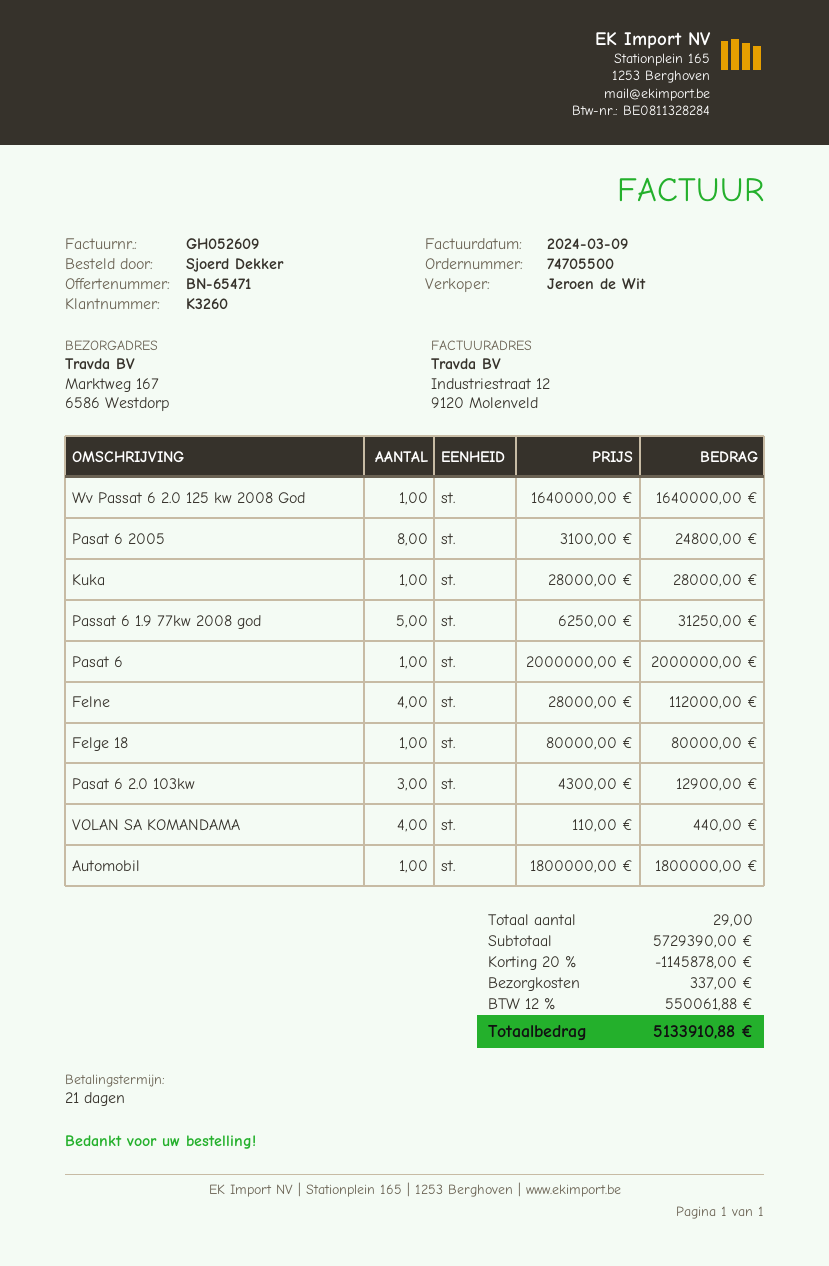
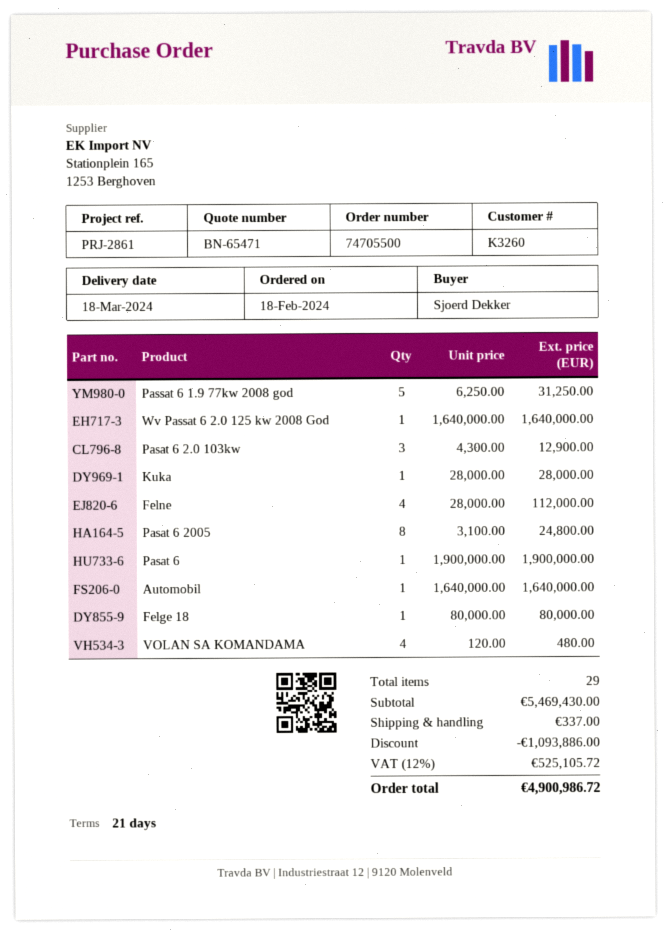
Pasat 6: 1 x 2000000.00 = 2000000.00 -> 1 x 1900000.00 = 1900000.00
VOLAN SA KOMANDAMA: 4 x 110.00 = 440.00 -> 4 x 120.00 = 480.00
Automobil: 1 x 1800000.00 = 1800000.00 -> 1 x 1640000.00 = 1640000.00
subtotal: 5729390.00 -> 5469430.00
discount: 1145878.00 -> 1093886.00
tax: 12% = 550061.88 -> 12% = 525105.72
total: 5133910.88 -> 4900986.72

